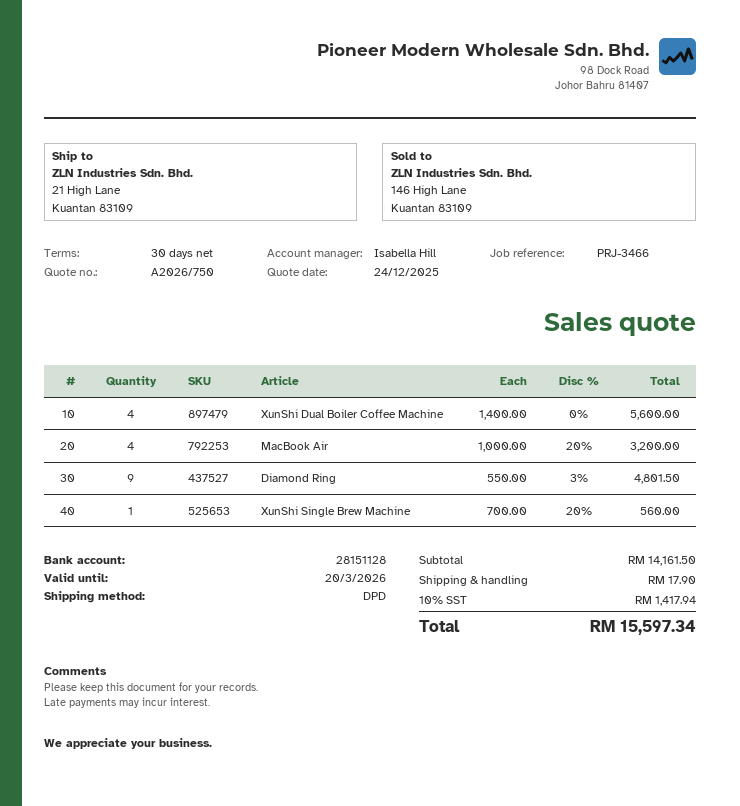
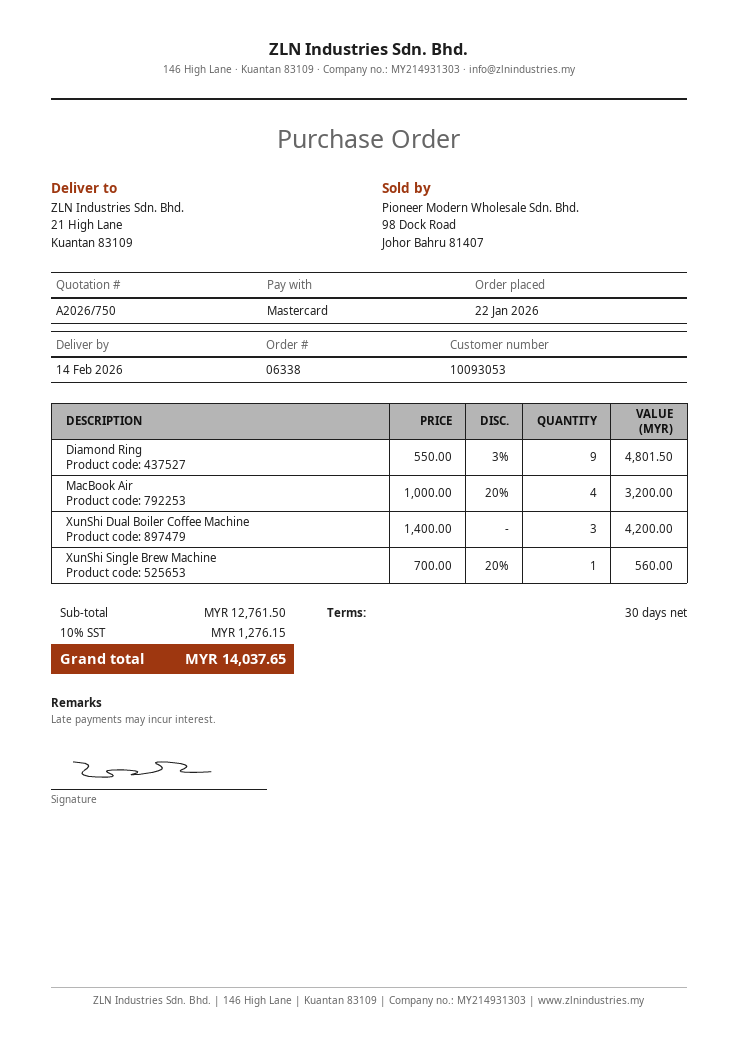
XunShi Dual Boiler Coffee Machine: 4 x 1400.00 = 5600.00 -> 3 x 1400.00 = 4200.00
subtotal: 14161.50 -> 12761.50
shipping: 17.90 -> none
tax: 10% = 1417.94 -> 10% = 1276.15
total: 15597.34 -> 14037.65

